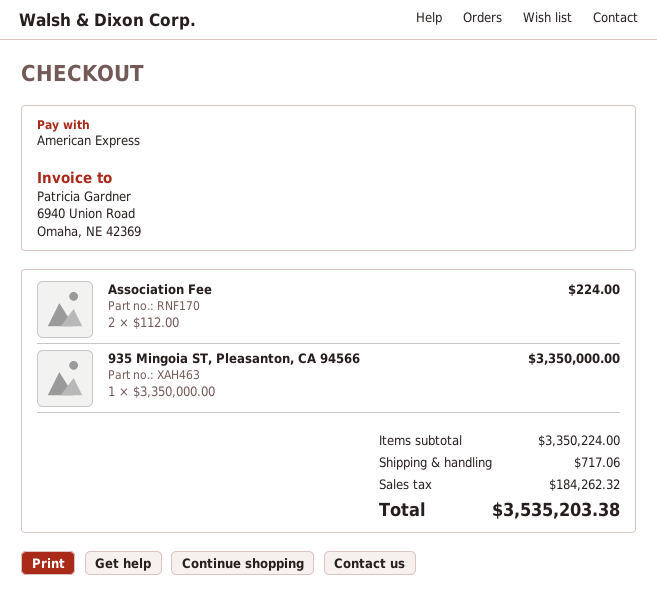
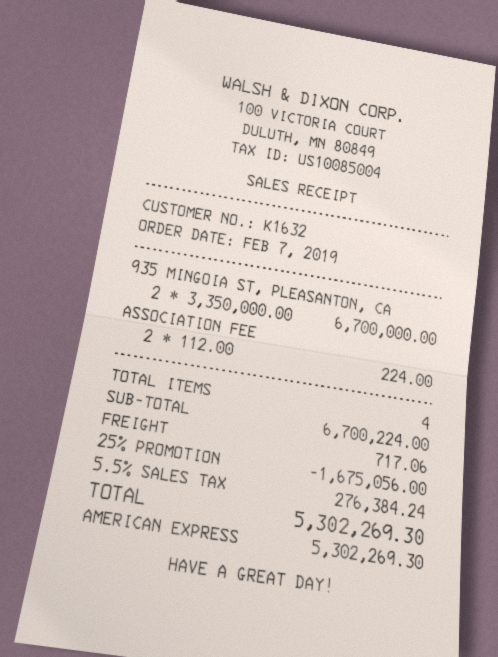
935 Mingoia ST, Pleasanton, CA 94566: 1 x 3350000.00 = 3350000.00 -> 2 x 3350000.00 = 6700000.00
subtotal: 3350224.00 -> 6700224.00
discount: none -> 25% = 1675056.00
tax: 184262.32 -> 276384.24
total: 3535203.38 -> 5302269.30

